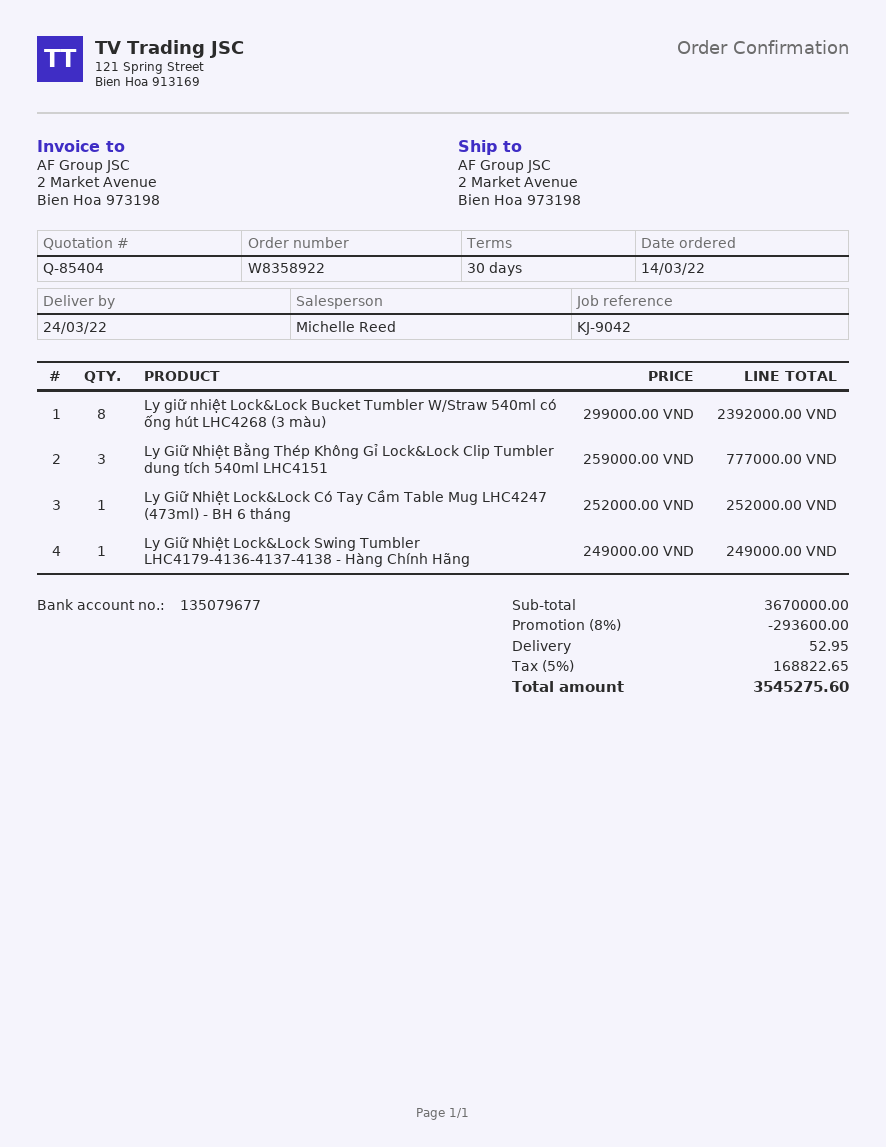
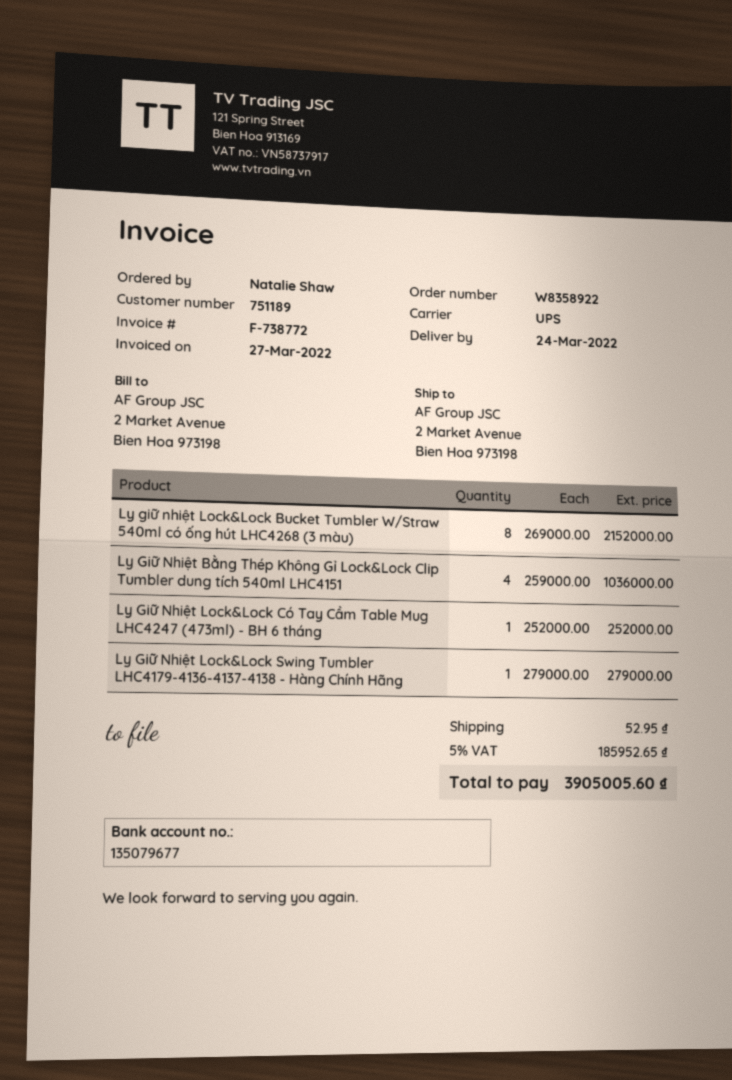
Ly giữ nhiệt Lock&Lock Bucket Tumbler W/Straw 540ml có ống hút LHC4268 (3 màu): 8 x 299000.00 = 2392000.00 -> 8 x 269000.00 = 2152000.00
Ly Giữ Nhiệt Bằng Thép Không Gỉ Lock&Lock Clip Tumbler dung tích 540ml LHC4151: 3 x 259000.00 = 777000.00 -> 4 x 259000.00 = 1036000.00
Ly Giữ Nhiệt Lock&Lock Swing Tumbler LHC4179-4136-4137-4138 - Hàng Chính Hãng: 1 x 249000.00 = 249000.00 -> 1 x 279000.00 = 279000.00
discount: 8% = 293600.00 -> none
tax: 5% = 168822.65 -> 5% = 185952.65
total: 3545275.60 -> 3905005.60

